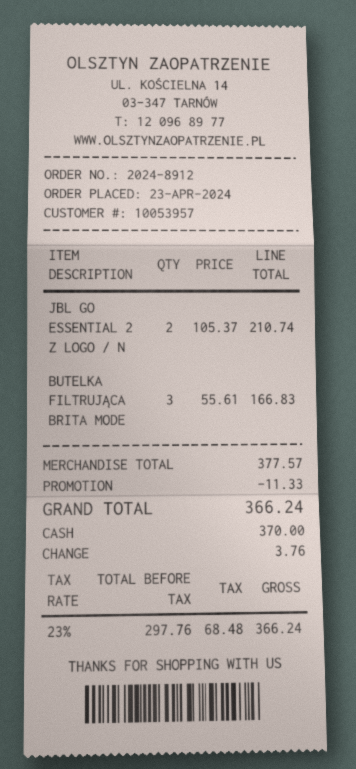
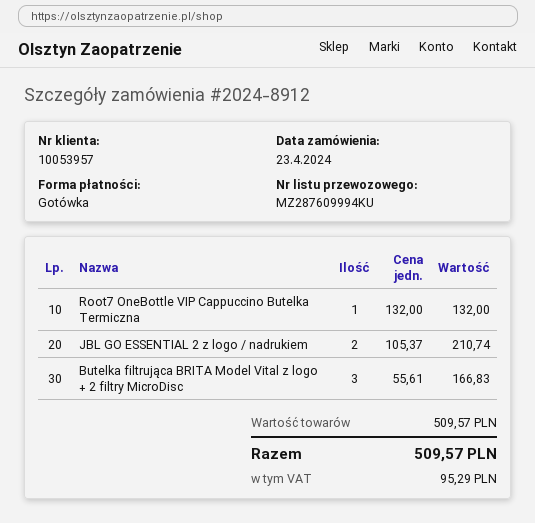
Root7 OneBottle VIP Cappuccino Butelka Termiczna: none -> 1 x 132.00 = 132.00
subtotal: 377.57 -> 509.57
discount: 11.33 -> none
tax: 68.48 -> 95.29
total: 366.24 -> 509.57

